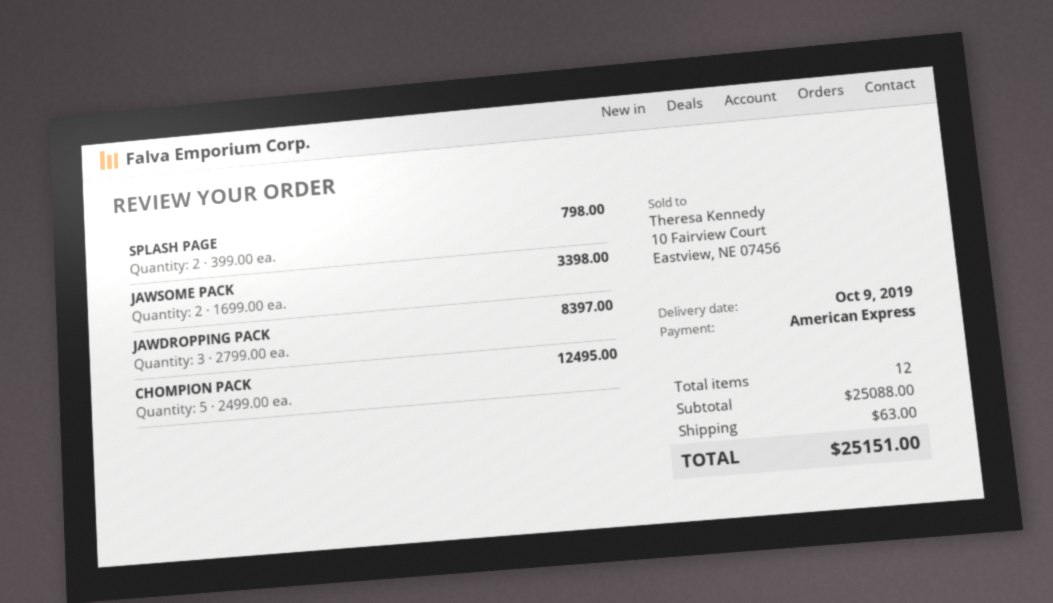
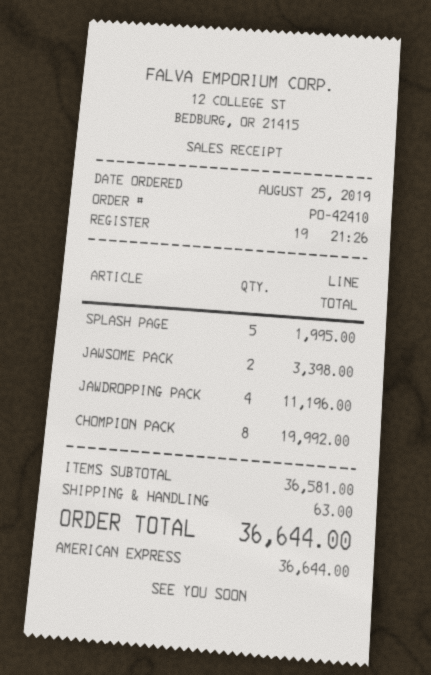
SPLASH PAGE: 2 for 798.00 -> 5 for 1995.00
JAWDROPPING PACK: 3 for 8397.00 -> 4 for 11196.00
CHOMPION PACK: 5 for 12495.00 -> 8 for 19992.00
subtotal: 25088.00 -> 36581.00
total: 25151.00 -> 36644.00

